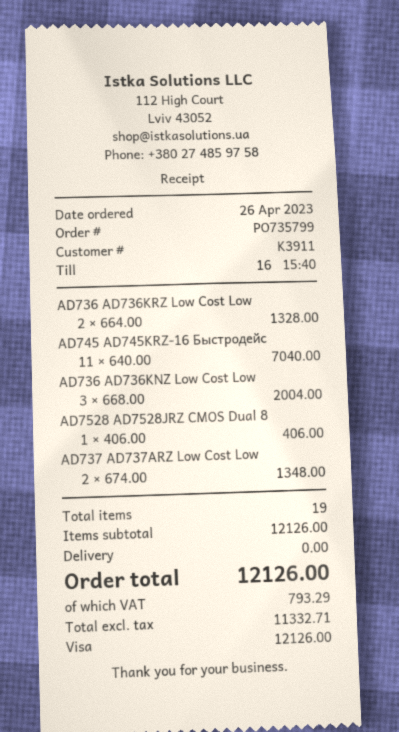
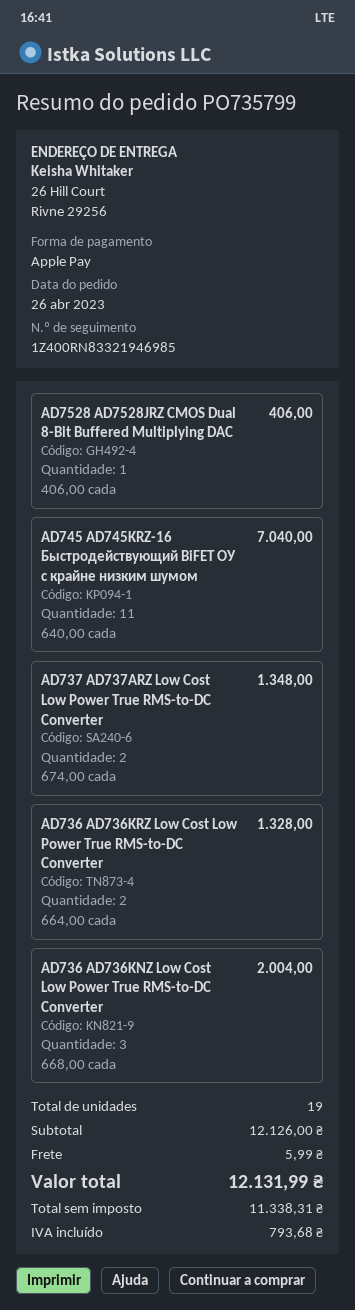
payment method: Visa -> Apple Pay
shipping: 0.00 -> 5.99
net: 11332.71 -> 11338.31
tax: 793.29 -> 793.68
total: 12126.00 -> 12131.99

